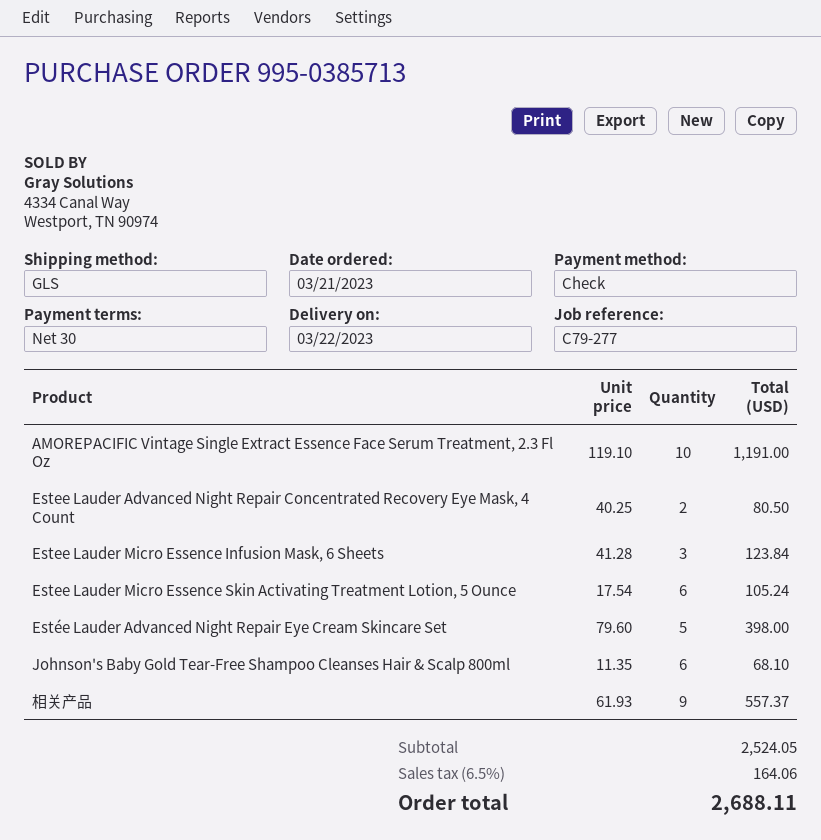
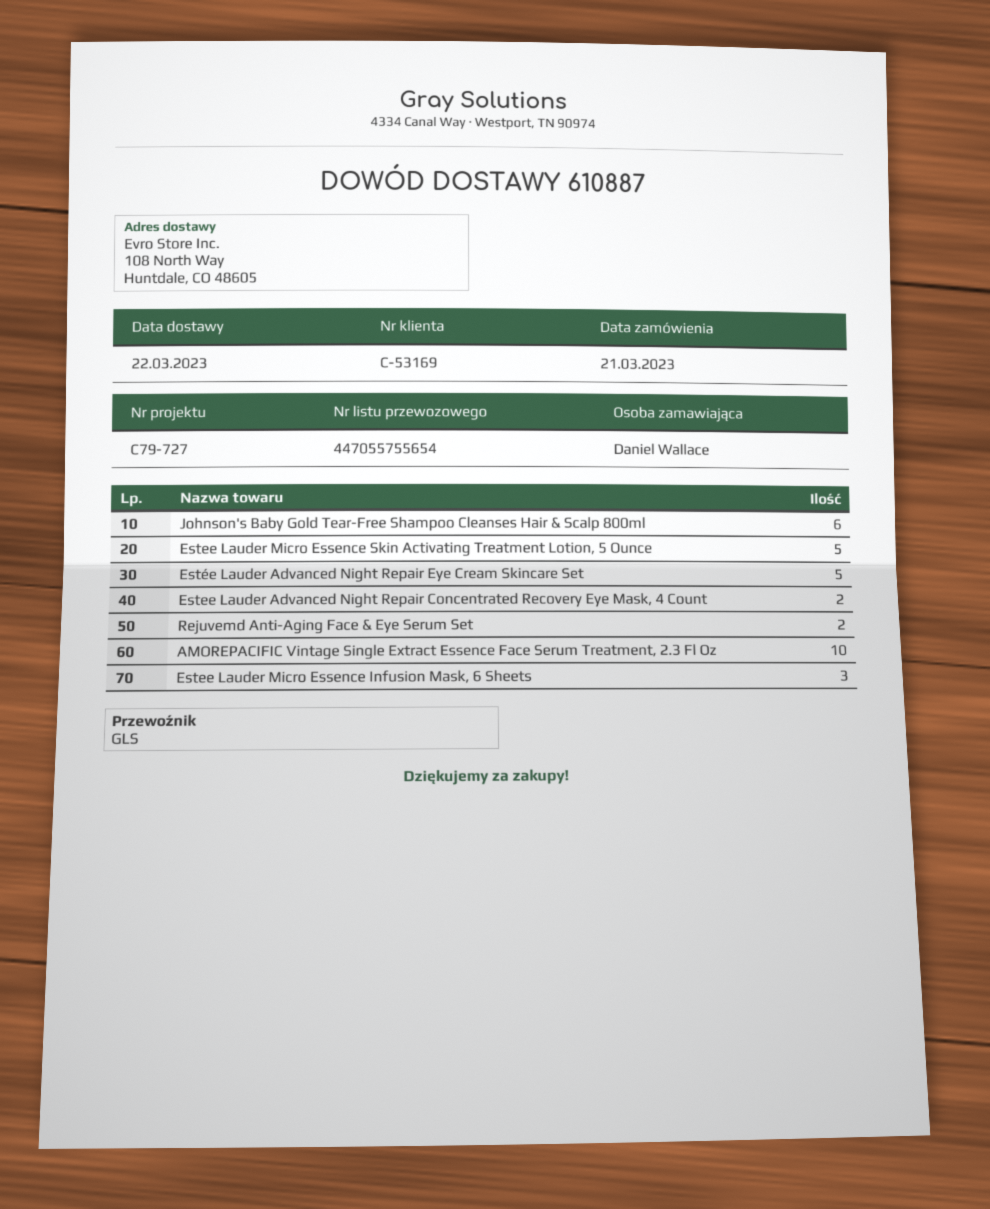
reference: C79-277 -> C79-727
Estee Lauder Micro Essence Skin Activating Treatment Lotion, 5 Ounce: 6 -> 5
相关产品: 9 -> none
Rejuvemd Anti-Aging Face & Eye Serum Set: none -> 2

